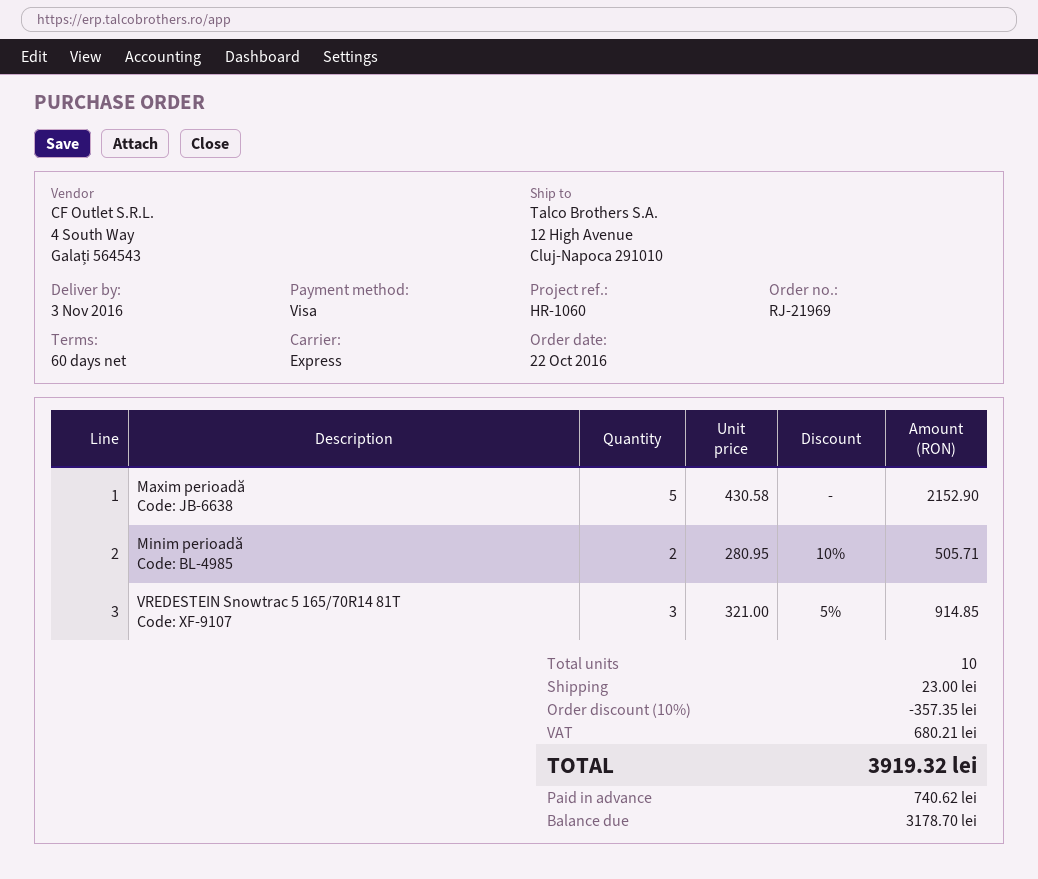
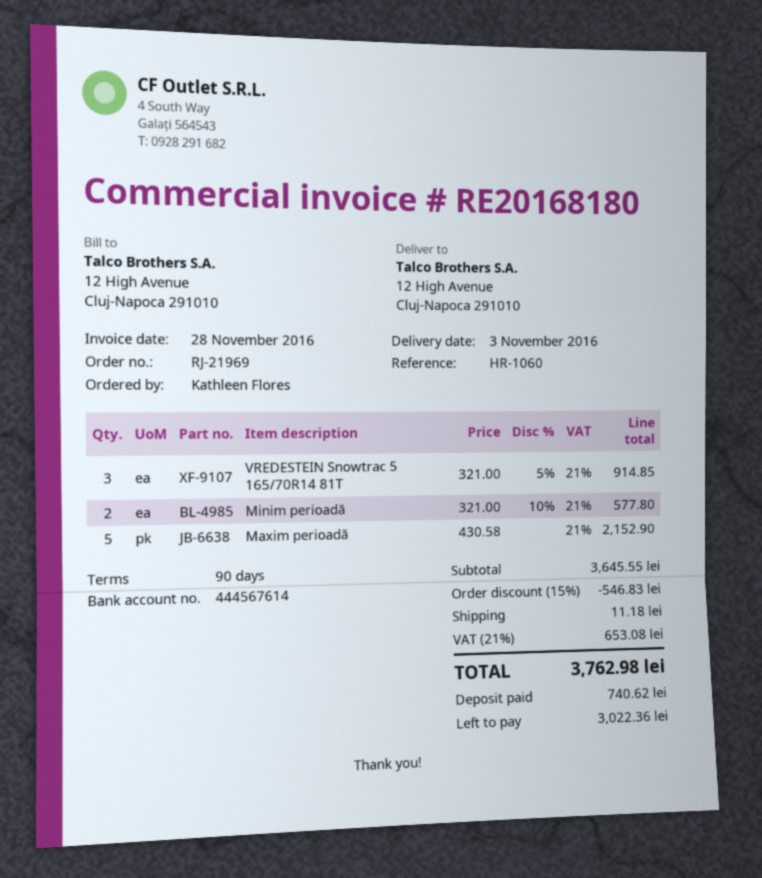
payment terms: 60 days -> 90 days
Minim perioadă: 2 x 280.95 - 10% = 505.71 -> 2 x 321.00 - 10% = 577.80
discount: 10% = 357.35 -> 15% = 546.83
shipping: 23.00 -> 11.18
tax: 680.21 -> 653.08
total: 3919.32 -> 3762.98
balance: 3178.70 -> 3022.36

